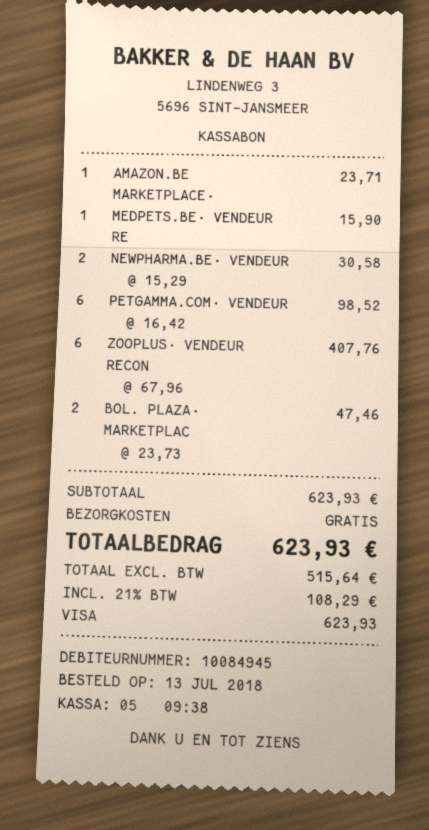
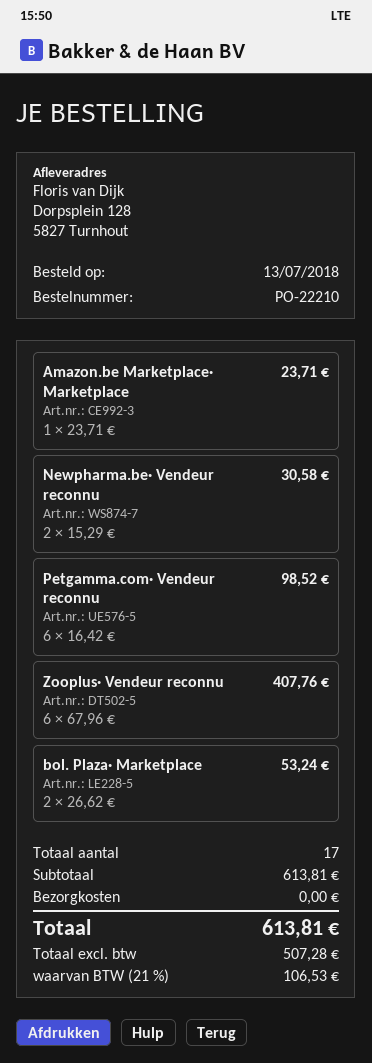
MEDPETS.BE· VENDEUR RE: 1 x 15.90 = 15.90 -> none
BOL. PLAZA· MARKETPLAC: 2 x 23.73 = 47.46 -> 2 x 26.62 = 53.24
subtotal: 623.93 -> 613.81
net: 515.64 -> 507.28
tax: 21% = 108.29 -> 21% = 106.53
total: 623.93 -> 613.81

